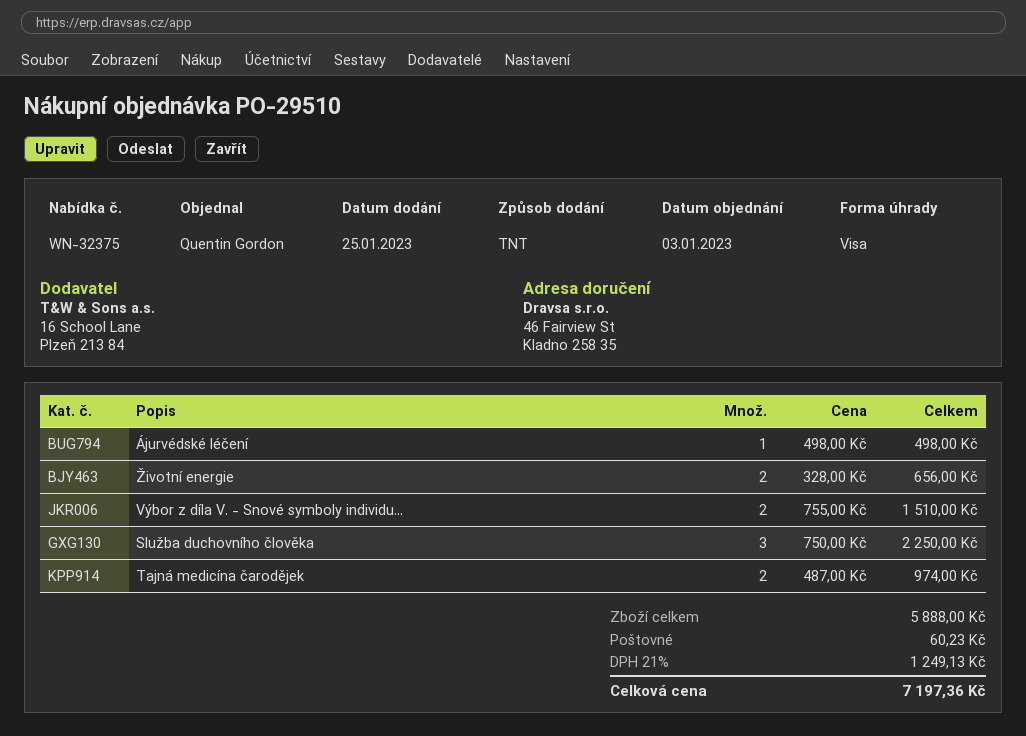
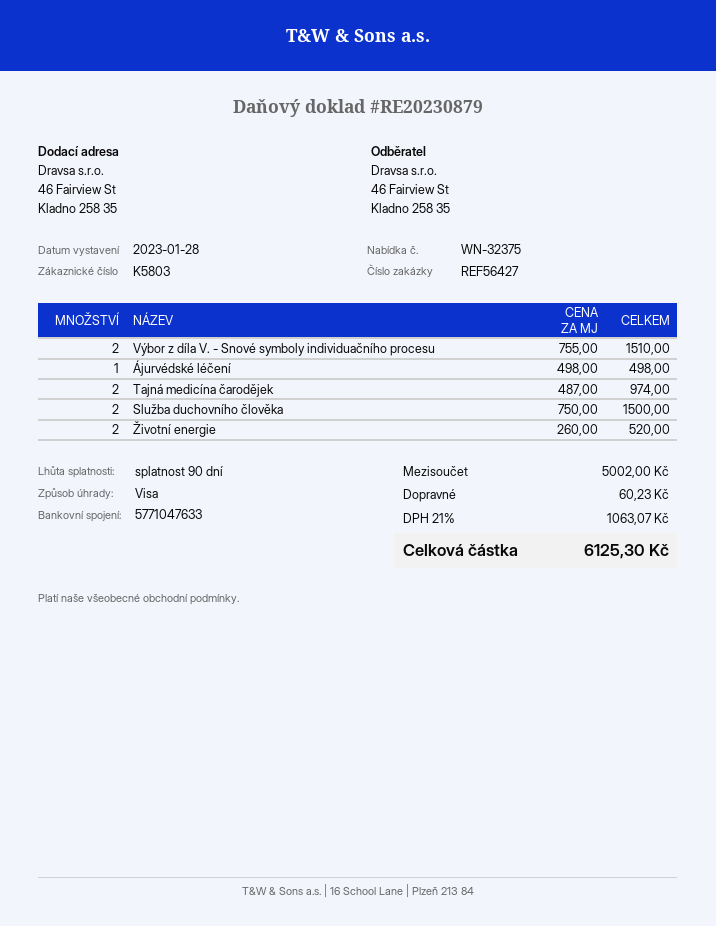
Životní energie: 2 x 328.00 = 656.00 -> 2 x 260.00 = 520.00
Služba duchovního člověka: 3 x 750.00 = 2250.00 -> 2 x 750.00 = 1500.00
subtotal: 5888.00 -> 5002.00
tax: 21% = 1249.13 -> 21% = 1063.07
total: 7197.36 -> 6125.30

